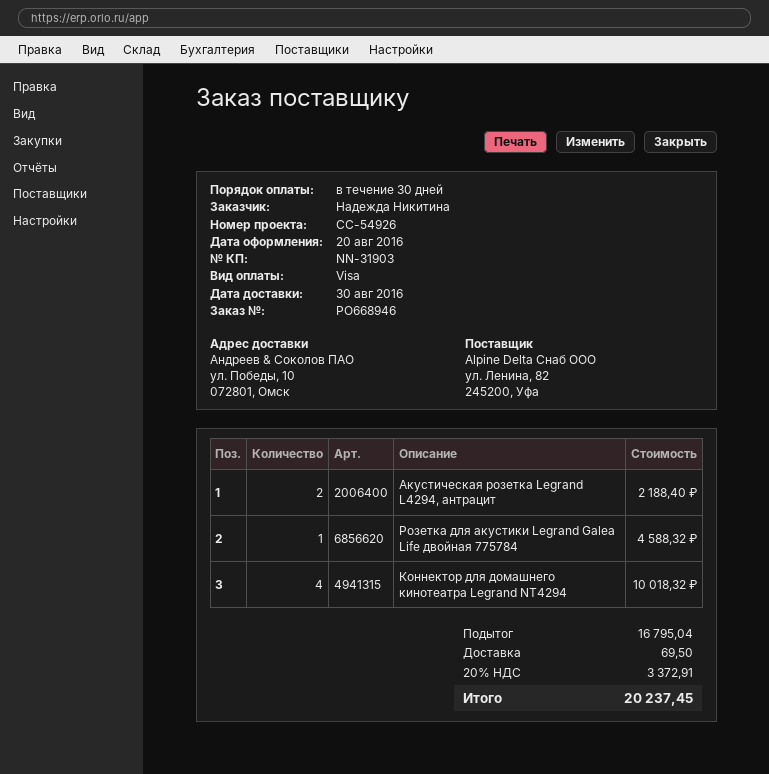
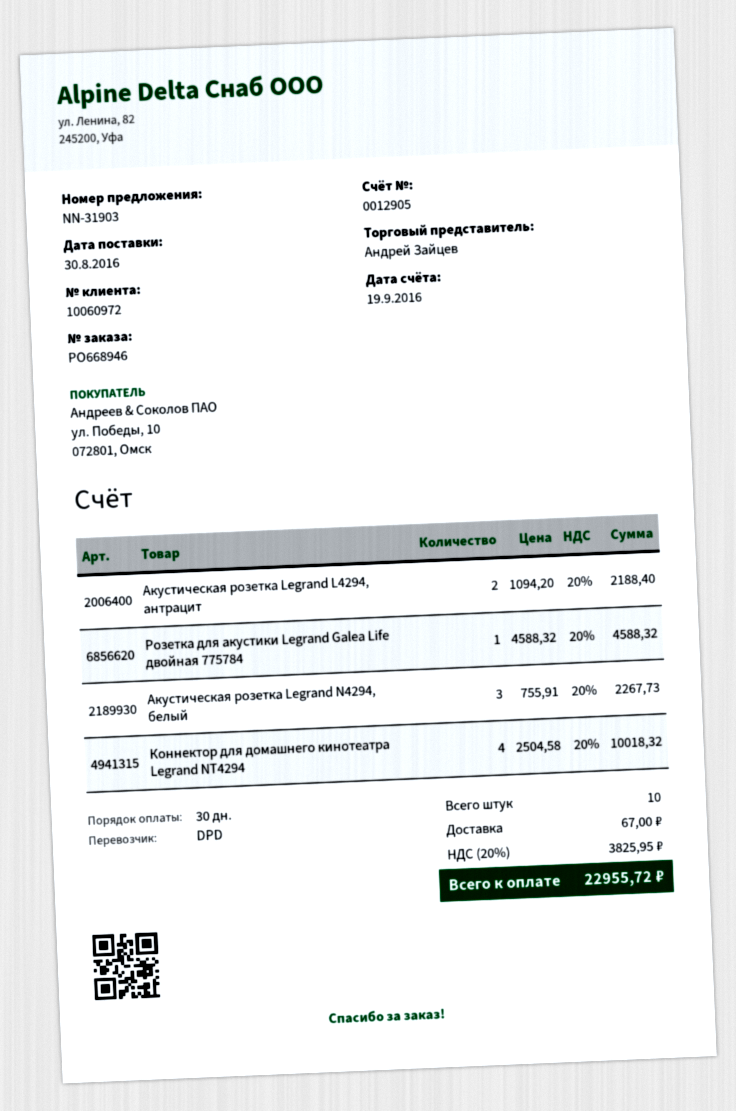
Акустическая розетка Legrand N4294, белый: none -> 3 for 2267.73
shipping: 69.50 -> 67.00
tax: 20% = 3372.91 -> 20% = 3825.95
total: 20237.45 -> 22955.72

